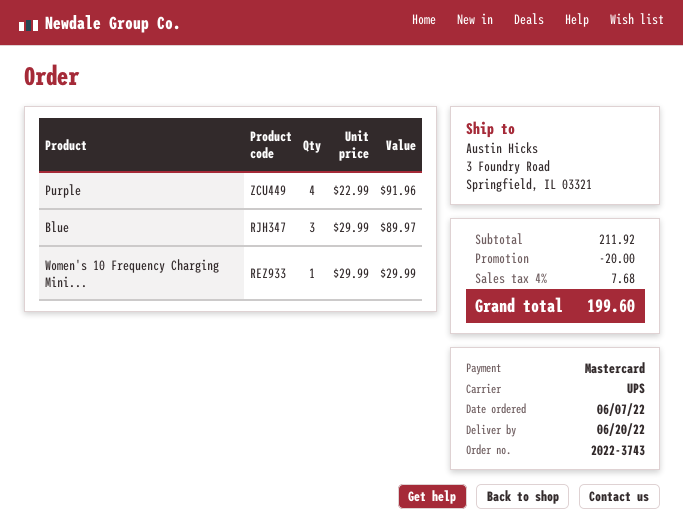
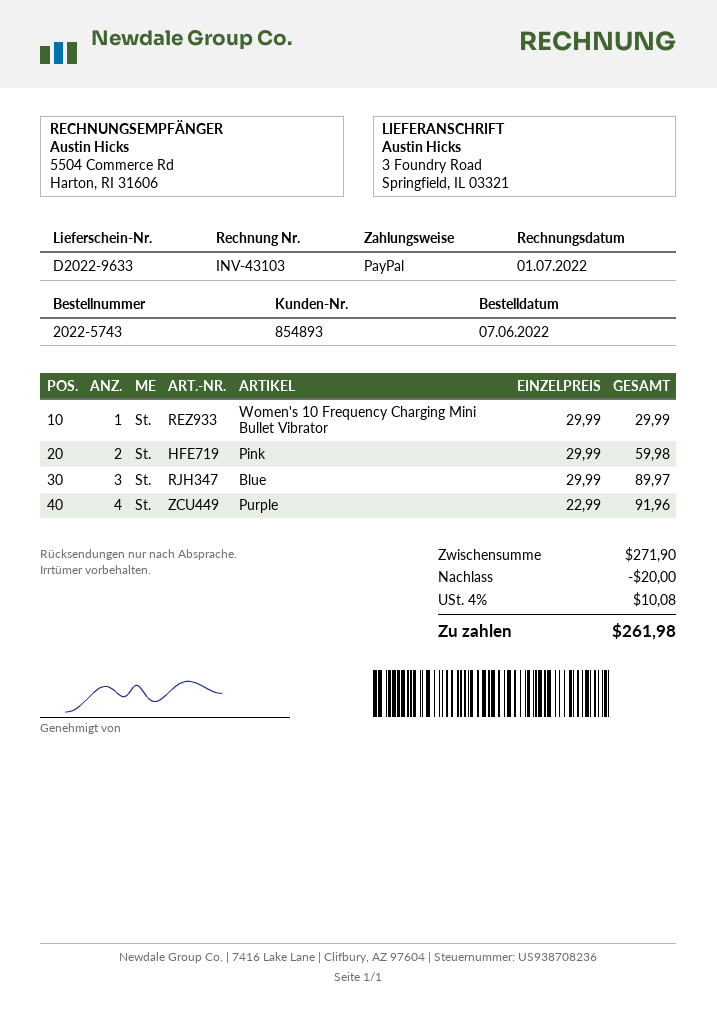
order number: 2022-3743 -> 2022-5743
payment method: Mastercard -> PayPal
Pink: none -> 2 x 29.99 = 59.98
subtotal: 211.92 -> 271.90
tax: 4% = 7.68 -> 4% = 10.08
total: 199.60 -> 261.98

